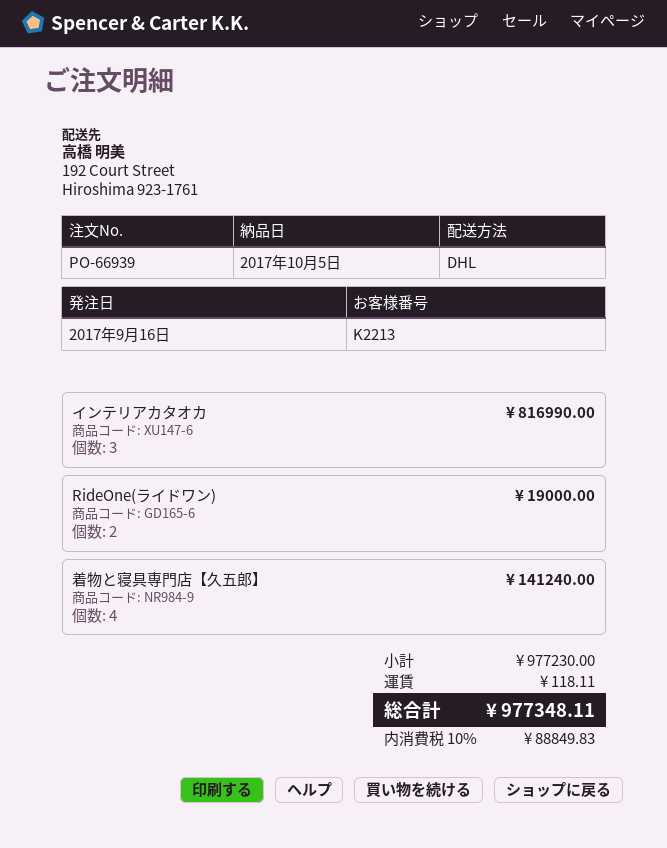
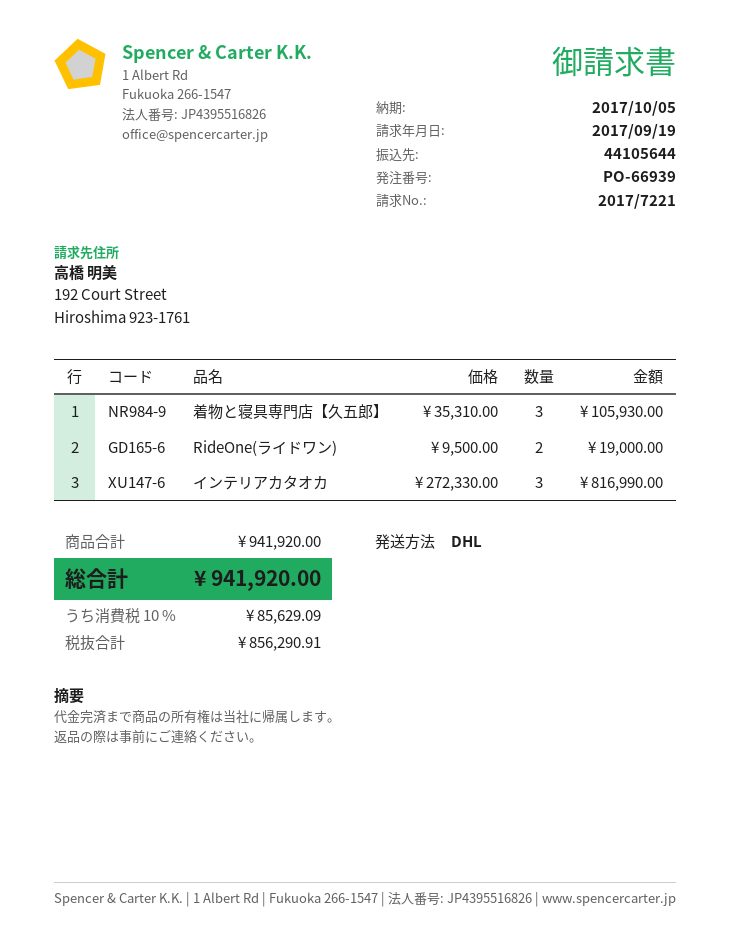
着物と寝具専門店【久五郎】: 4 for 141240.00 -> 3 for 105930.00
subtotal: 977230.00 -> 941920.00
shipping: 118.11 -> none
tax: 10% = 88849.83 -> 10% = 85629.09
total: 977348.11 -> 941920.00

